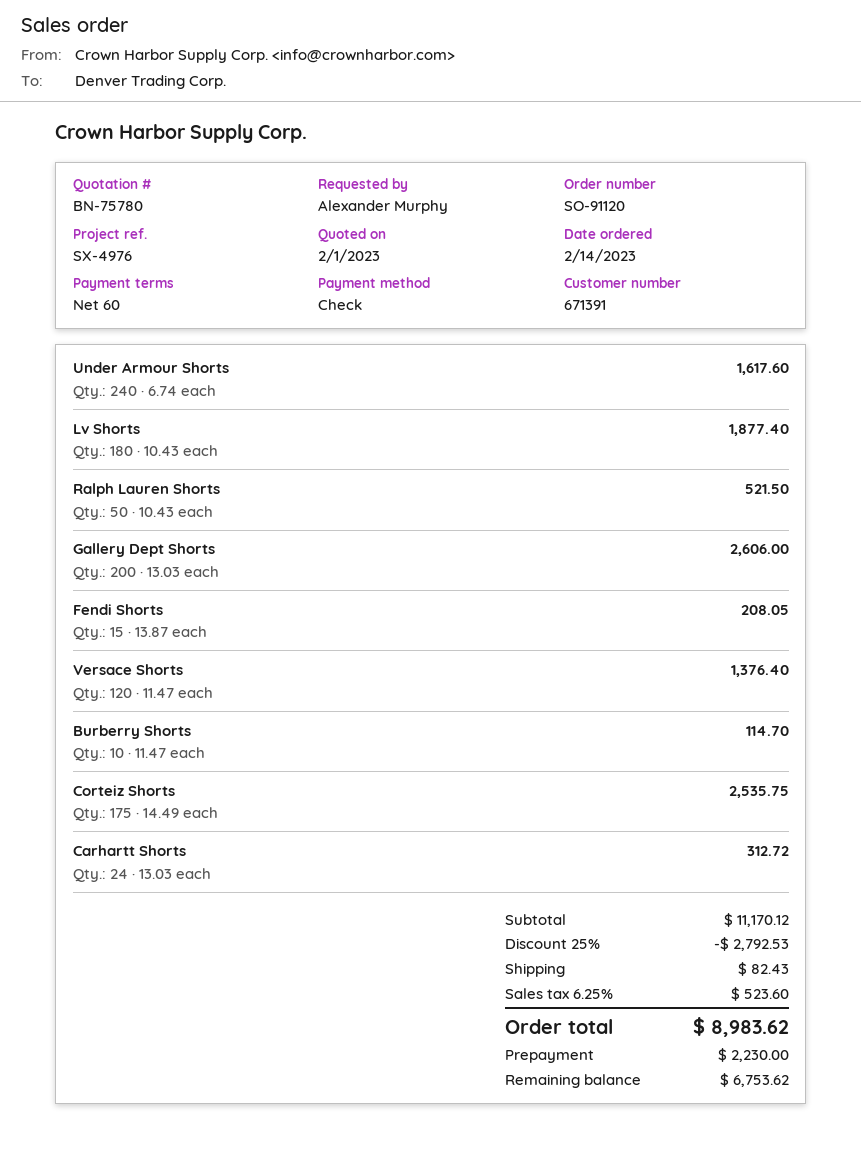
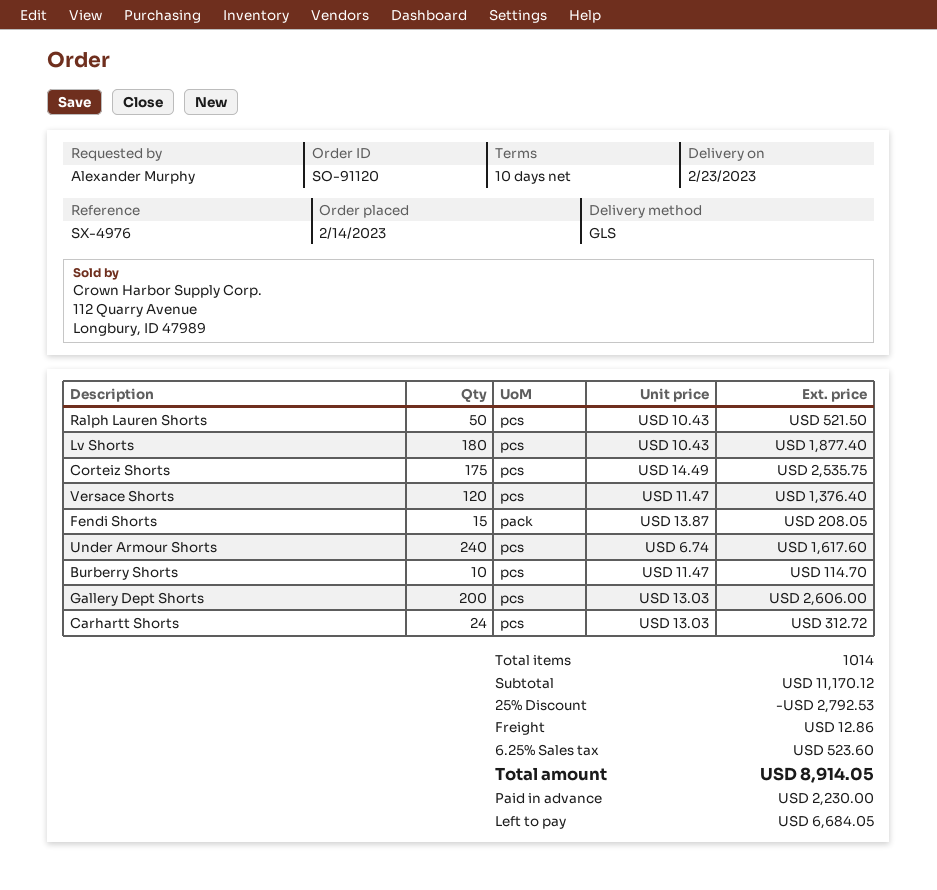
payment terms: 60 days -> 10 days
shipping: 82.43 -> 12.86
total: 8983.62 -> 8914.05
balance: 6753.62 -> 6684.05

